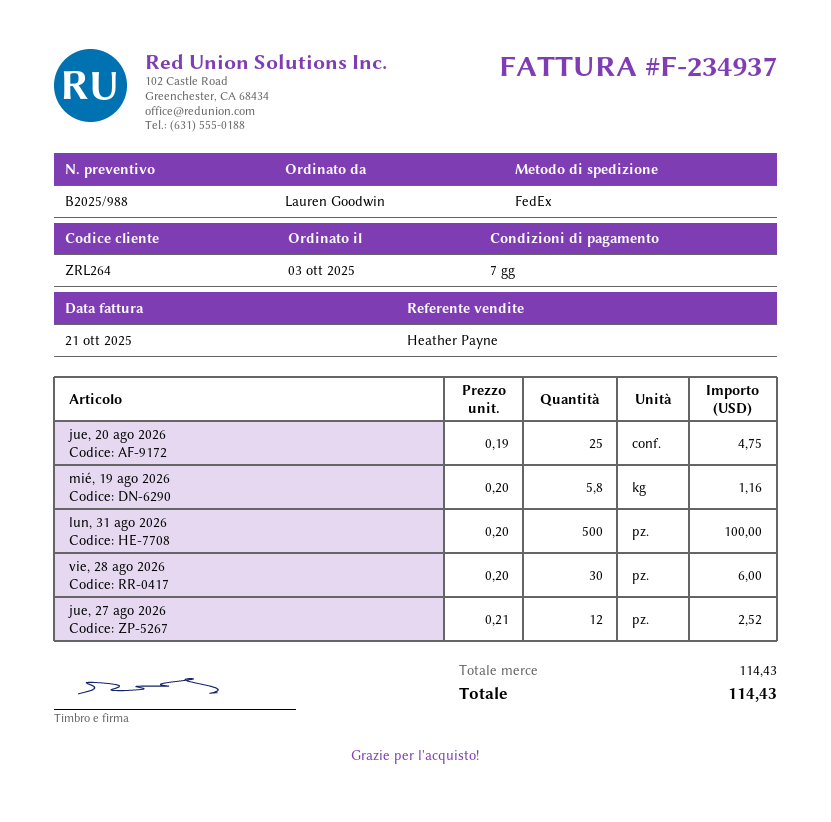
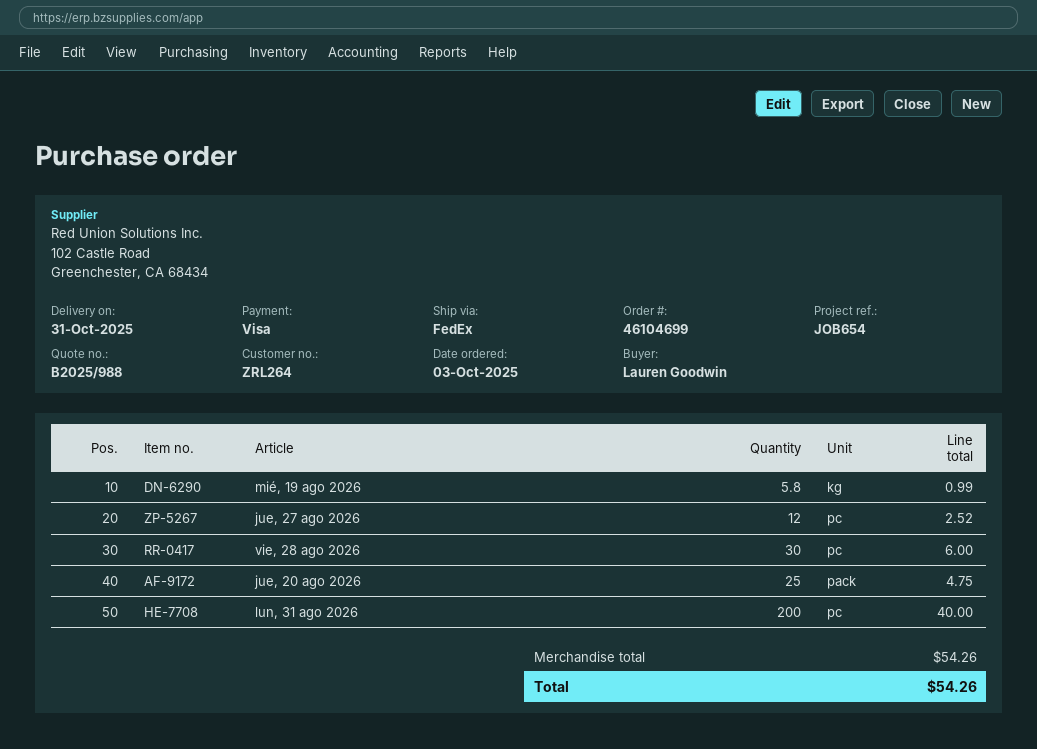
mié, 19 ago 2026: 5.8 for 1.16 -> 5.8 for 0.99
lun, 31 ago 2026: 500 for 100.00 -> 200 for 40.00
subtotal: 114.43 -> 54.26
total: 114.43 -> 54.26

